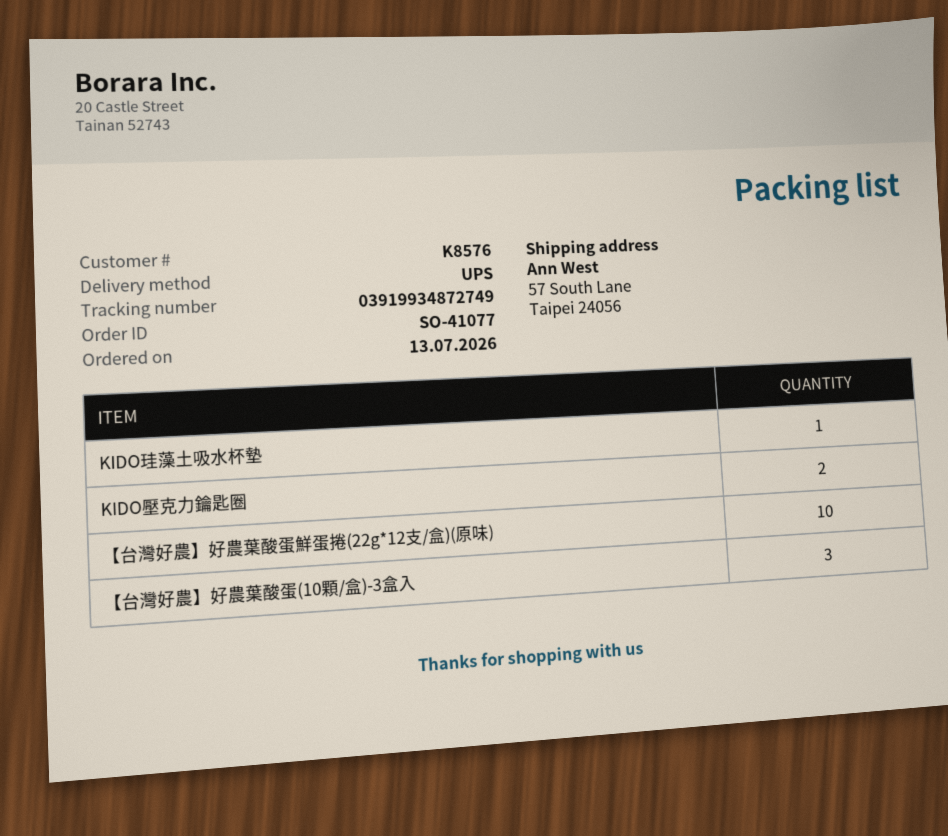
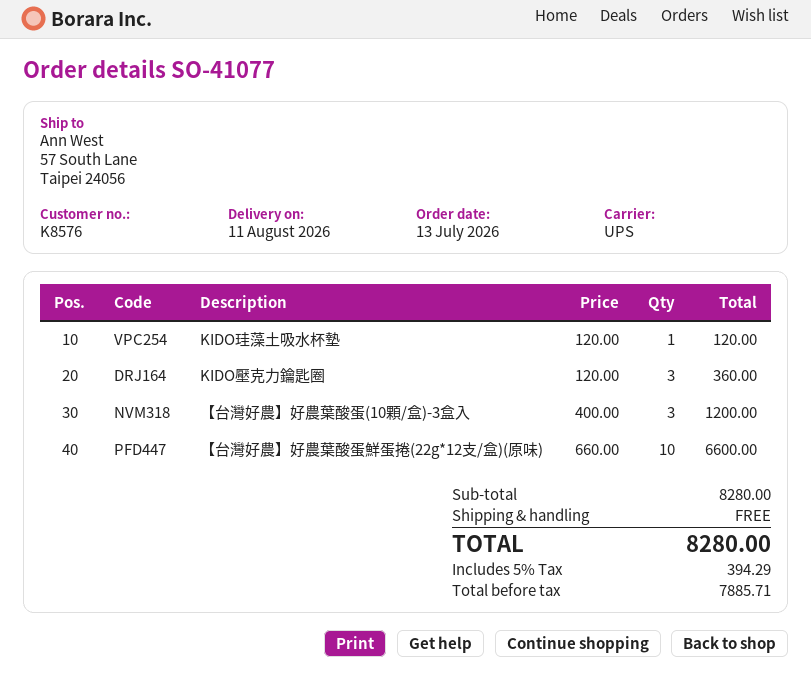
KIDO壓克力鑰匙圈: 2 -> 3

